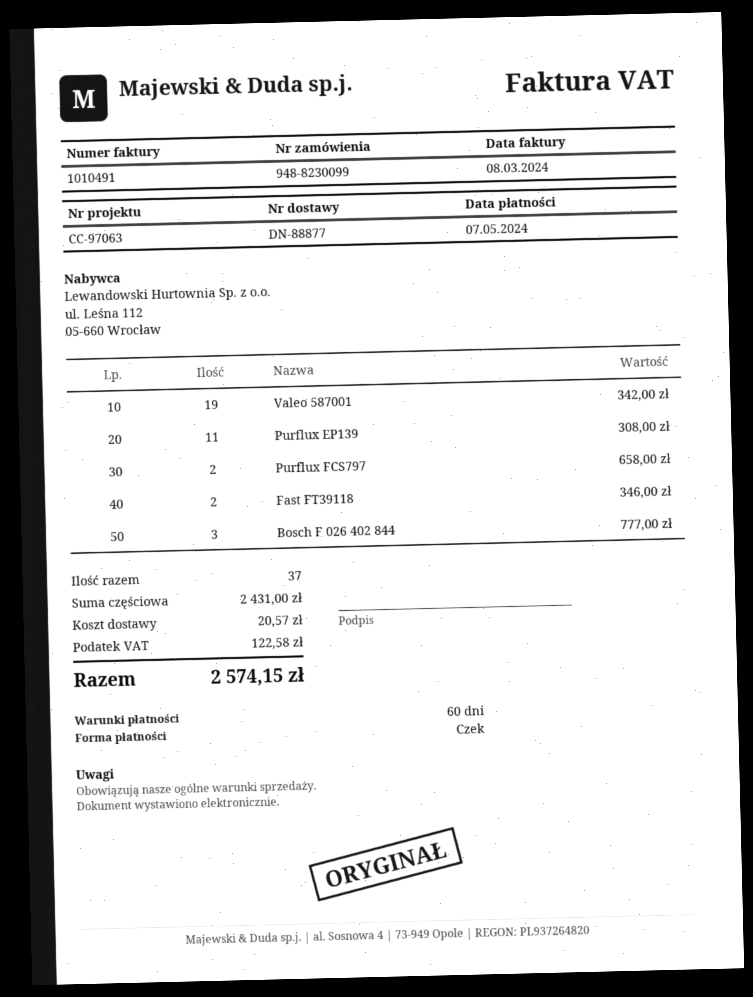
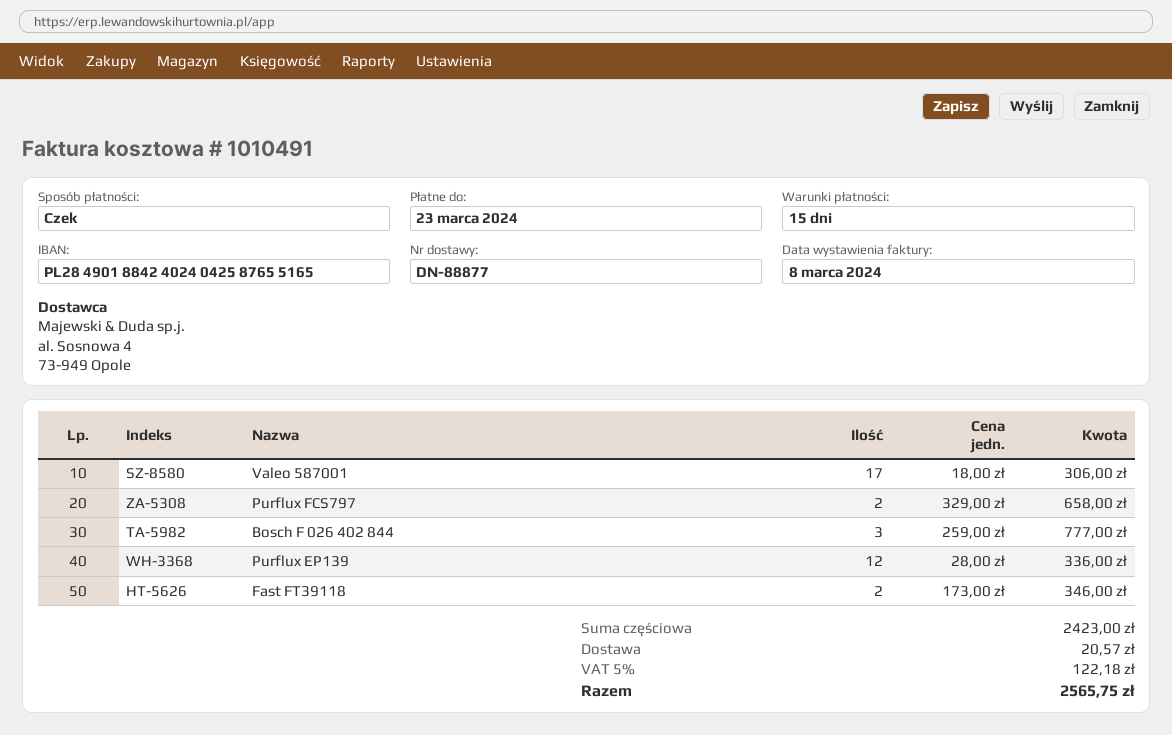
payment terms: 60 days -> 15 days
due date: 2024-05-07 -> 2024-03-23
Valeo 587001: 19 for 342.00 -> 17 for 306.00
Purflux EP139: 11 for 308.00 -> 12 for 336.00
subtotal: 2431.00 -> 2423.00
tax: 122.58 -> 122.18
total: 2574.15 -> 2565.75

